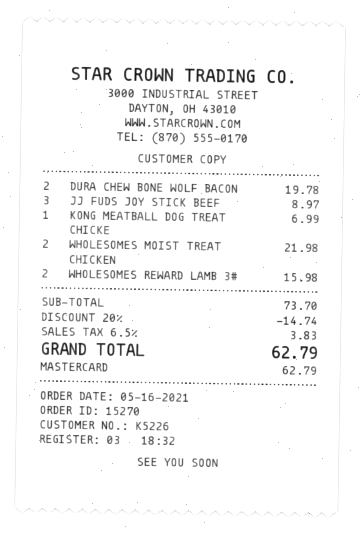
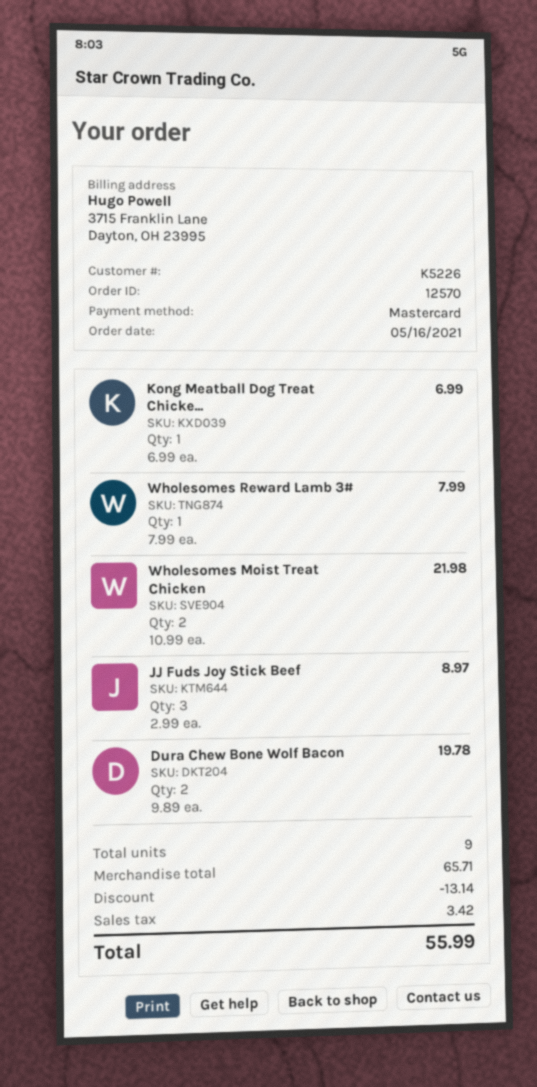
order number: 15270 -> 12570
WHOLESOMES REWARD LAMB 3#: 2 for 15.98 -> 1 for 7.99
subtotal: 73.70 -> 65.71
discount: 14.74 -> 13.14
tax: 3.83 -> 3.42
total: 62.79 -> 55.99

